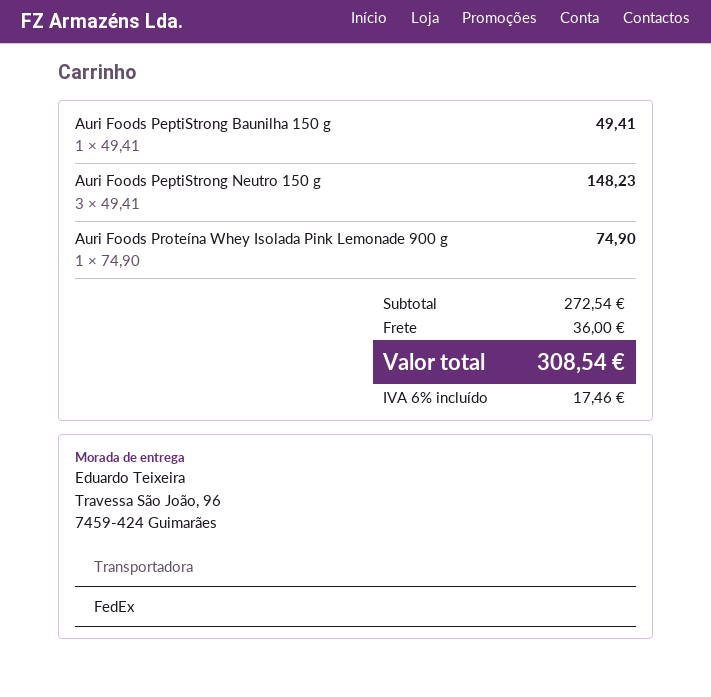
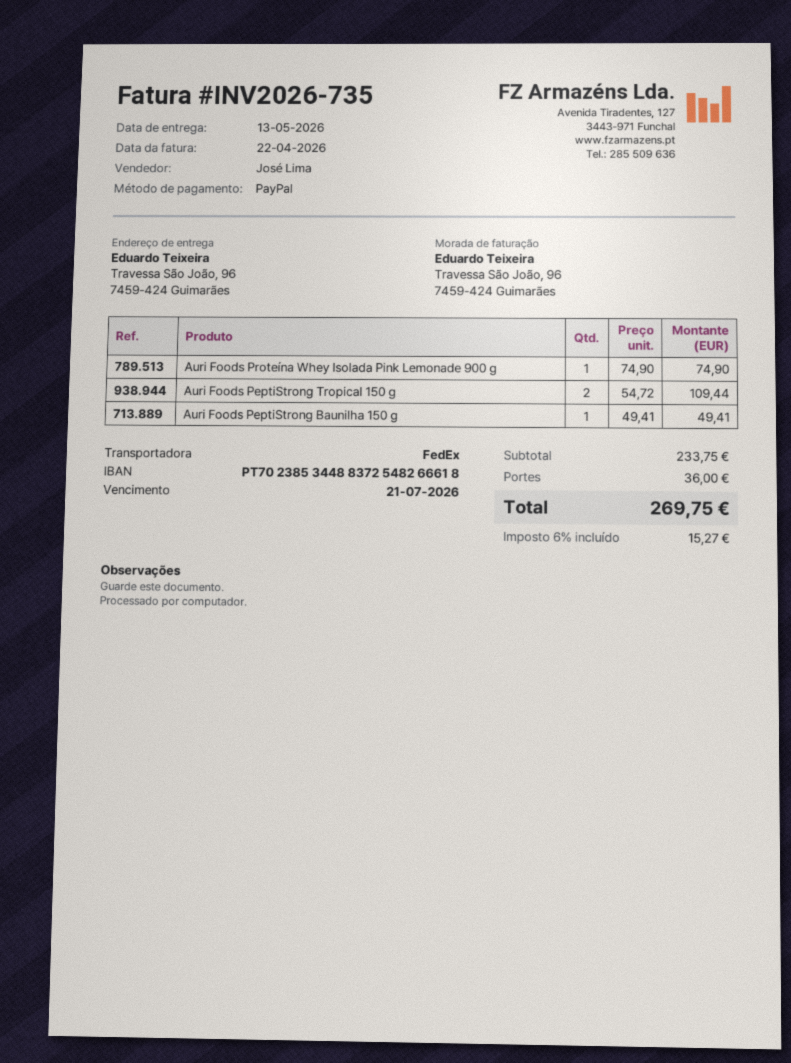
Auri Foods PeptiStrong Neutro 150 g: 3 x 49.41 = 148.23 -> none
Auri Foods PeptiStrong Tropical 150 g: none -> 2 x 54.72 = 109.44
subtotal: 272.54 -> 233.75
tax: 6% = 17.46 -> 6% = 15.27
total: 308.54 -> 269.75

